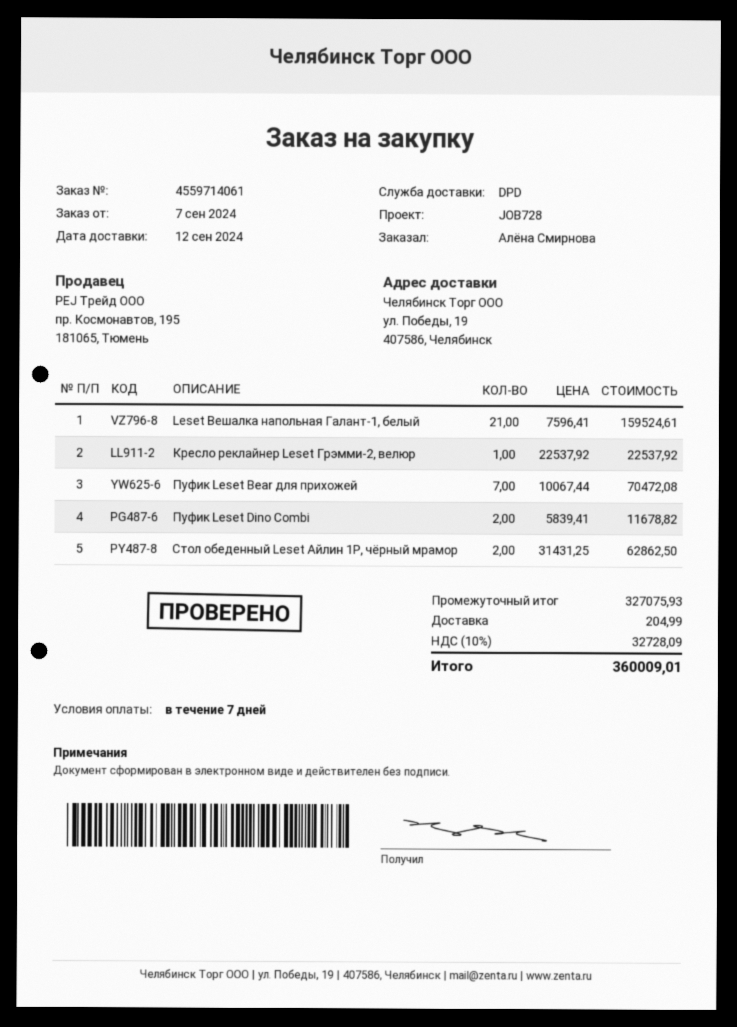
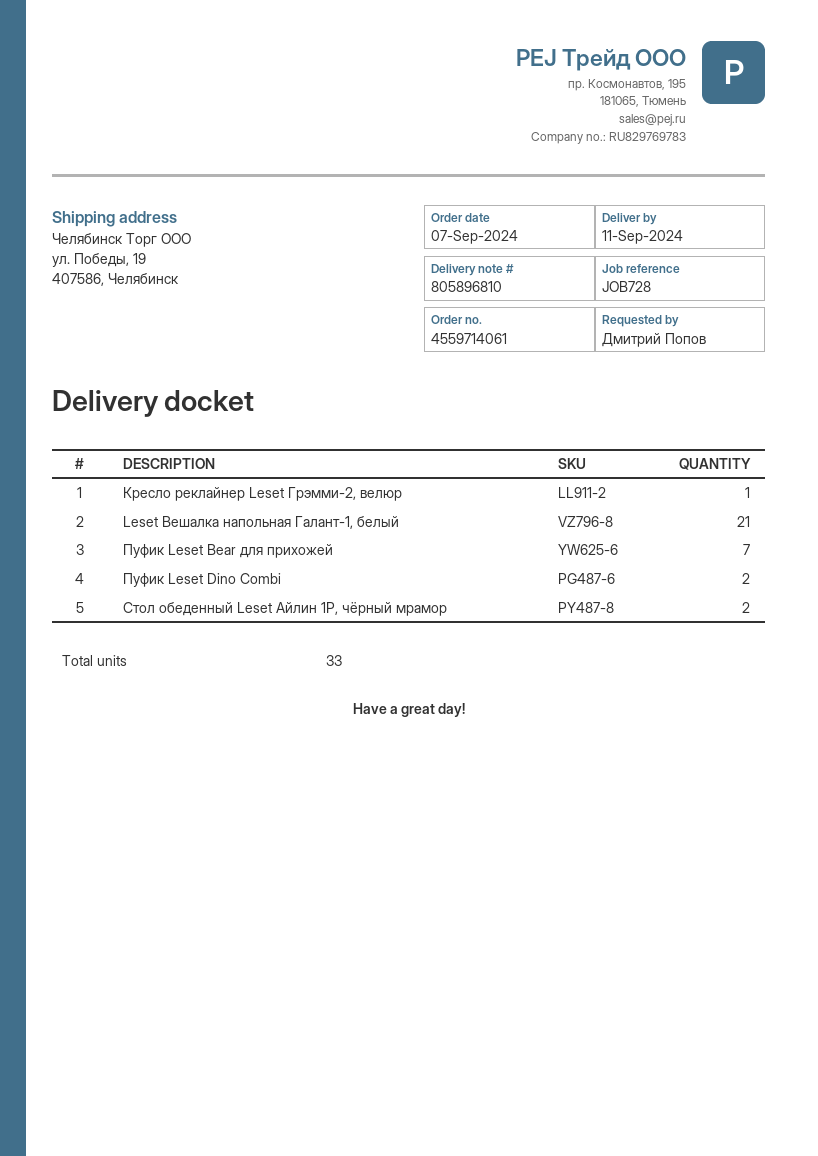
delivery date: 2024-09-12 -> 2024-09-11
ordered by: Алёна Смирнова -> Дмитрий Попов

